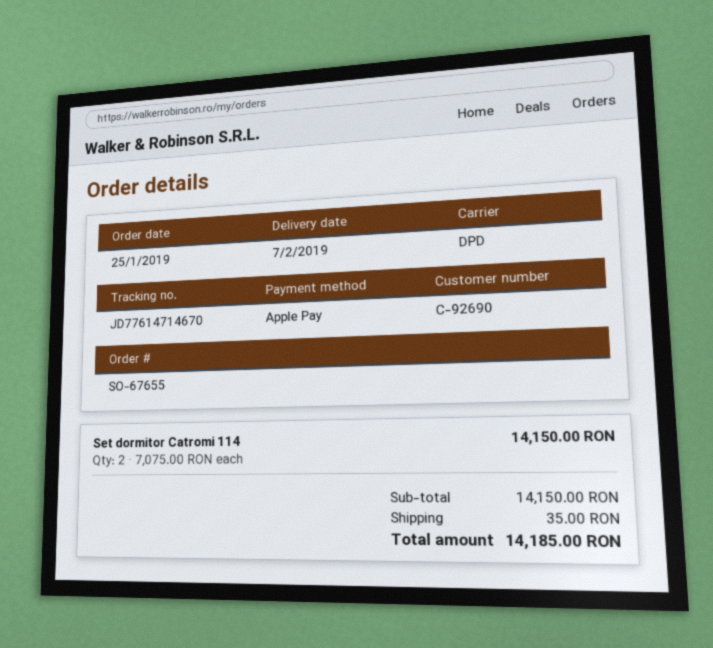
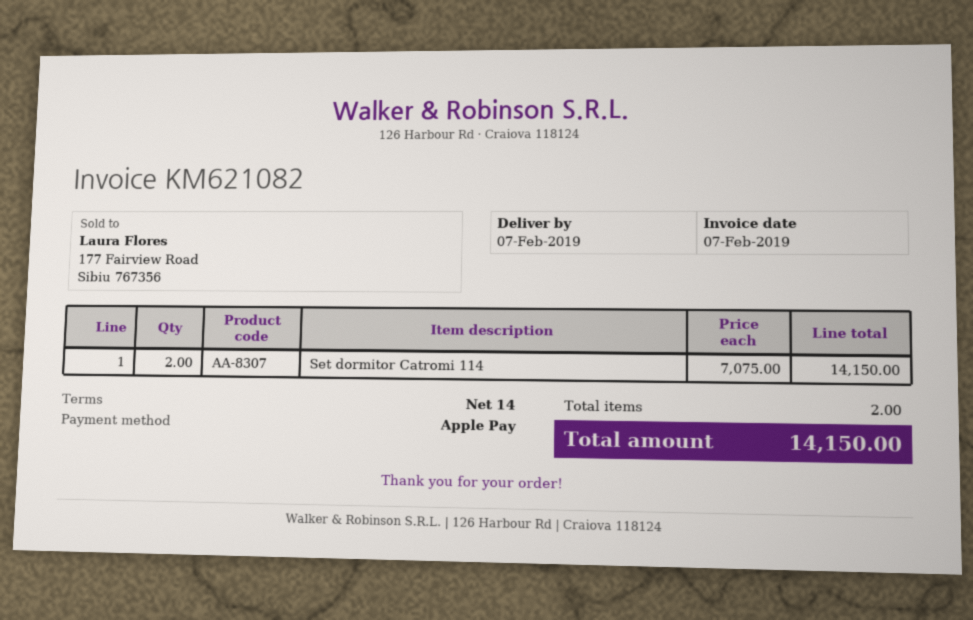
shipping: 35.00 -> none
total: 14185.00 -> 14150.00

